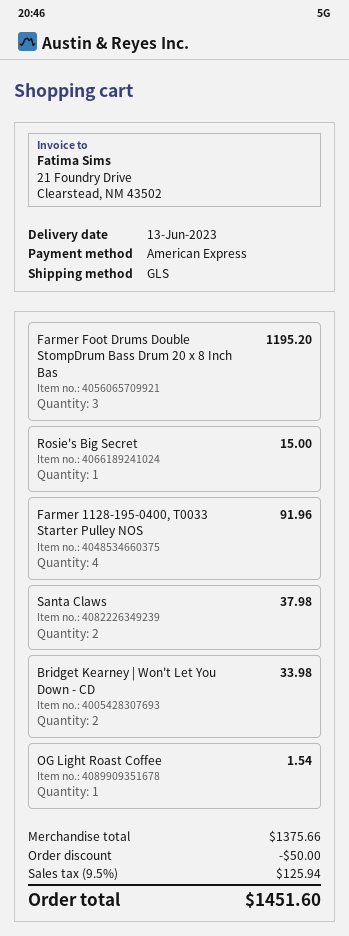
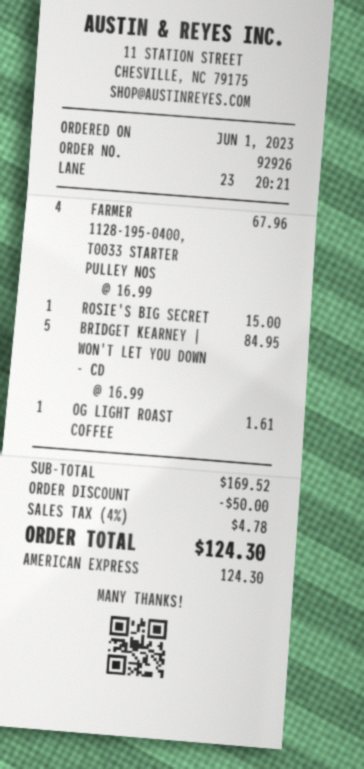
Farmer Foot Drums Double StompDrum Bass Drum 20 x 8 Inch Bas: 3 for 1195.20 -> none
Farmer 1128-195-0400, T0033 Starter Pulley NOS: 4 for 91.96 -> 4 for 67.96
Santa Claws: 2 for 37.98 -> none
Bridget Kearney | Won't Let You Down - CD: 2 for 33.98 -> 5 for 84.95
OG Light Roast Coffee: 1 for 1.54 -> 1 for 1.61
subtotal: 1375.66 -> 169.52
tax: 9.5% = 125.94 -> 4% = 4.78
total: 1451.60 -> 124.30

